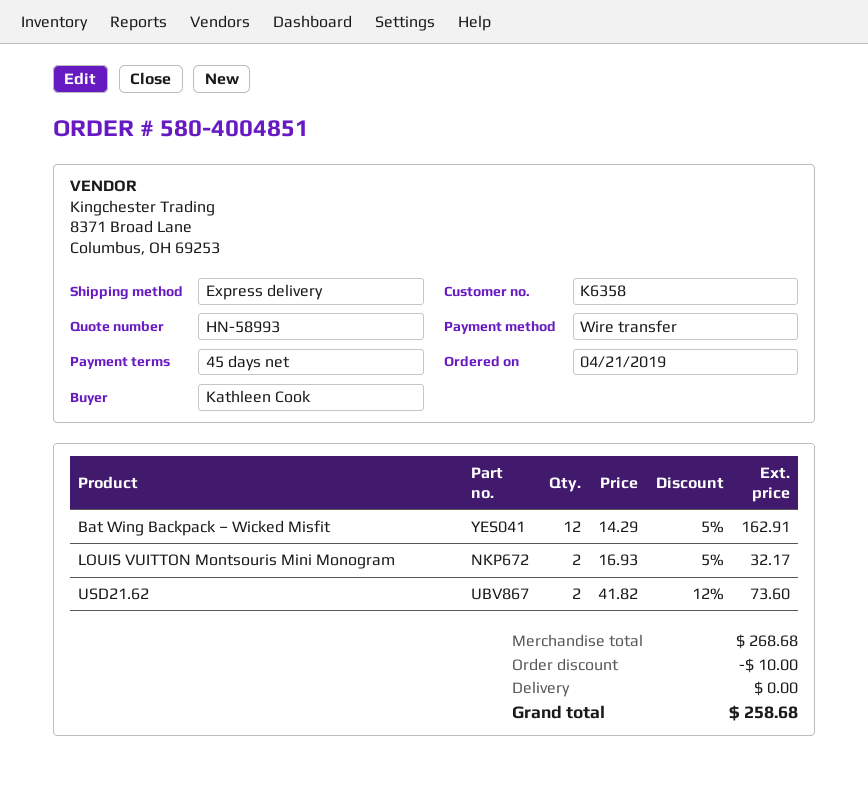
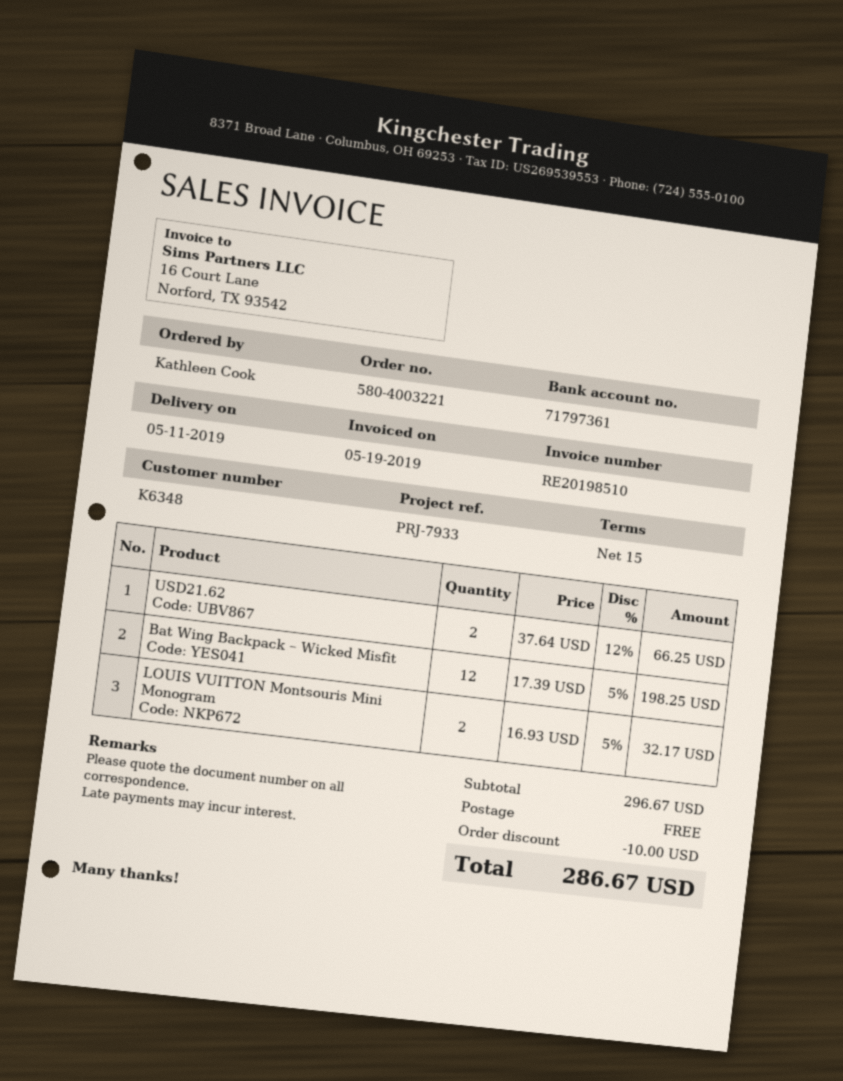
order number: 580-4004851 -> 580-4003221
payment terms: 45 days -> 15 days
customer number: K6358 -> K6348
Bat Wing Backpack – Wicked Misfit: 12 x 14.29 - 5% = 162.91 -> 12 x 17.39 - 5% = 198.25
USD21.62: 2 x 41.82 - 12% = 73.60 -> 2 x 37.64 - 12% = 66.25
subtotal: 268.68 -> 296.67
total: 258.68 -> 286.67

